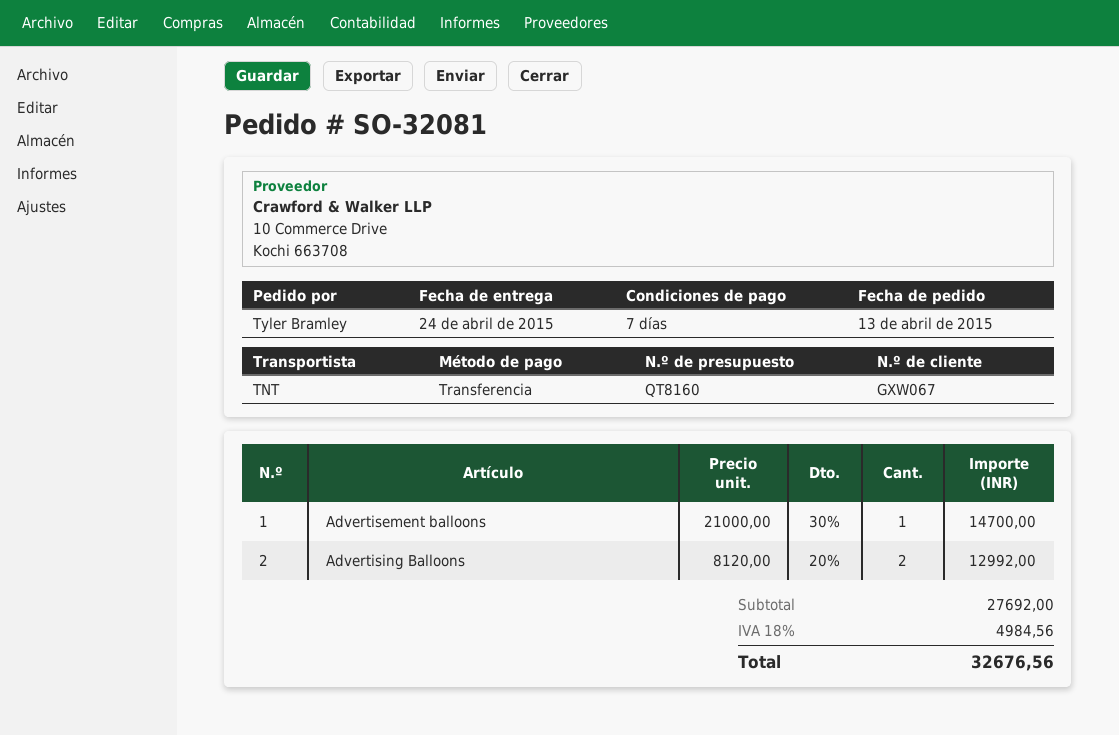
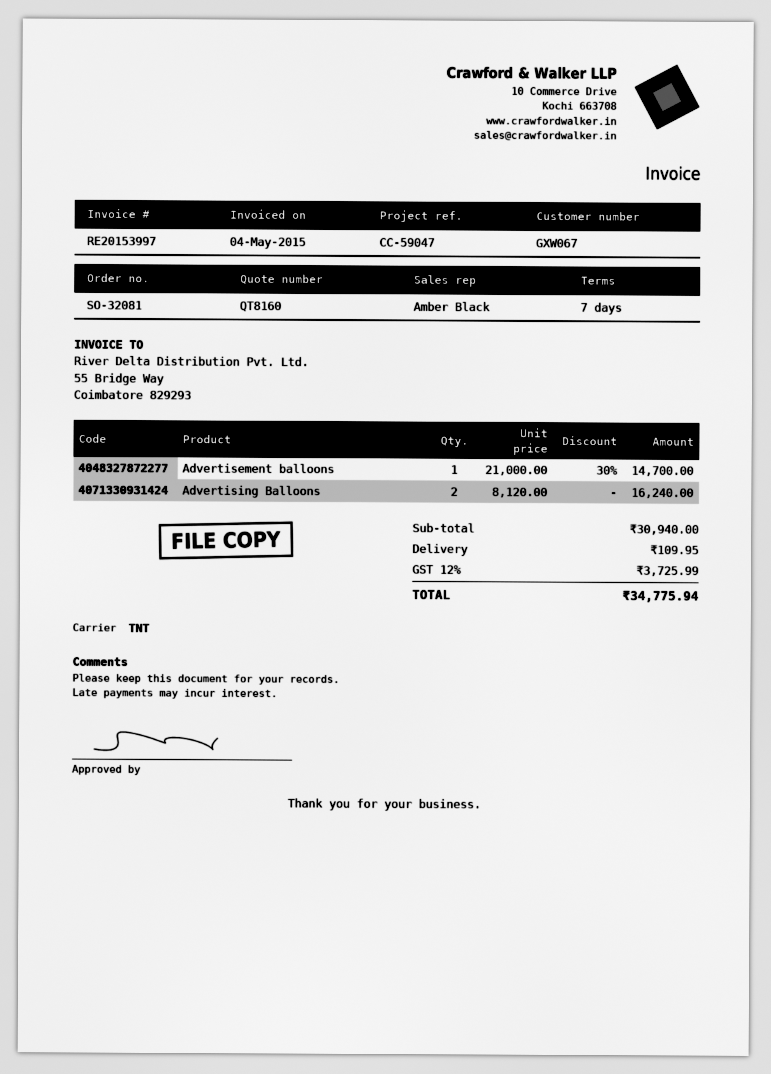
Advertising Balloons: 2 x 8120.00 - 20% = 12992.00 -> 2 x 8120.00 = 16240.00
subtotal: 27692.00 -> 30940.00
shipping: none -> 109.95
tax: 18% = 4984.56 -> 12% = 3725.99
total: 32676.56 -> 34775.94

